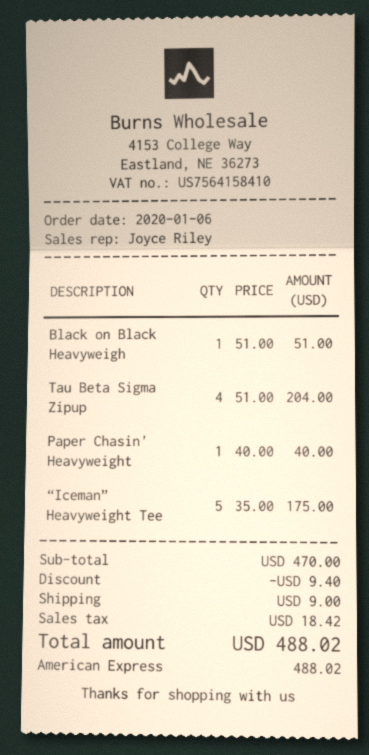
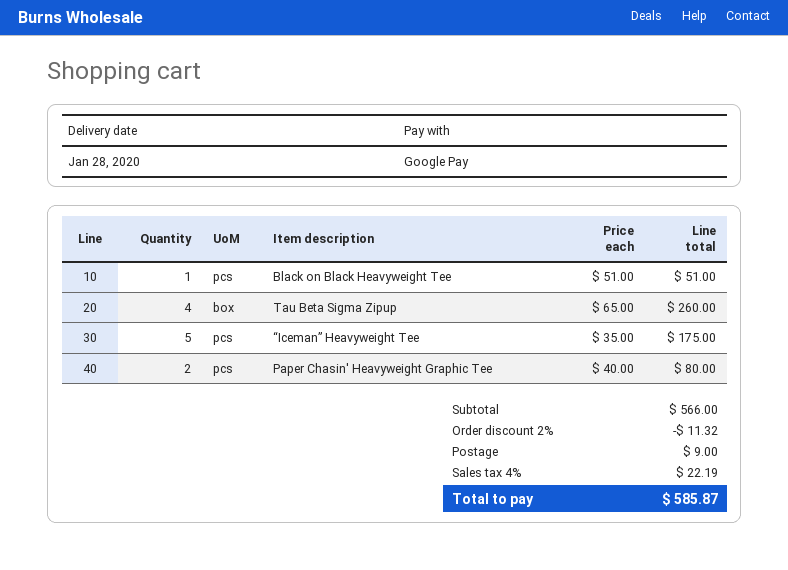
payment method: American Express -> Google Pay
Tau Beta Sigma Zipup: 4 x 51.00 = 204.00 -> 4 x 65.00 = 260.00
Paper Chasin' Heavyweight: 1 x 40.00 = 40.00 -> 2 x 40.00 = 80.00
subtotal: 470.00 -> 566.00
discount: 9.40 -> 11.32
tax: 18.42 -> 22.19
total: 488.02 -> 585.87

